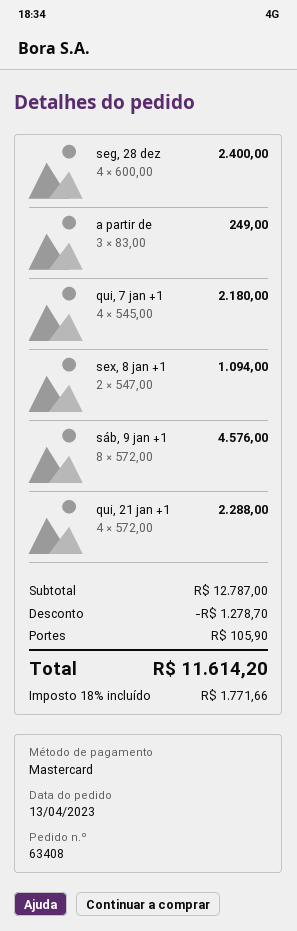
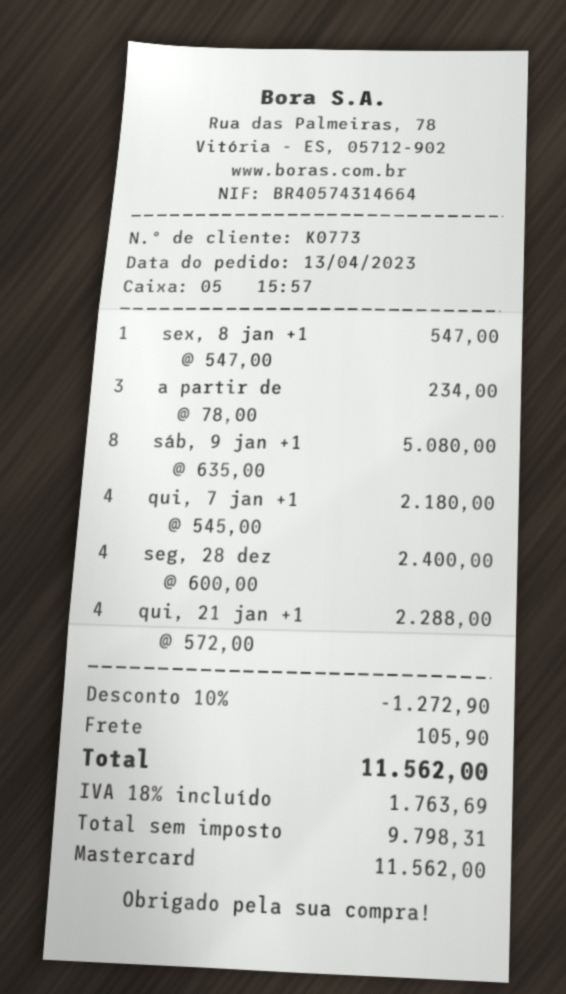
a partir de: 3 x 83.00 = 249.00 -> 3 x 78.00 = 234.00
sex, 8 jan +1: 2 x 547.00 = 1094.00 -> 1 x 547.00 = 547.00
sáb, 9 jan +1: 8 x 572.00 = 4576.00 -> 8 x 635.00 = 5080.00
discount: 1278.70 -> 1272.90
tax: 18% = 1771.66 -> 18% = 1763.69
total: 11614.20 -> 11562.00

